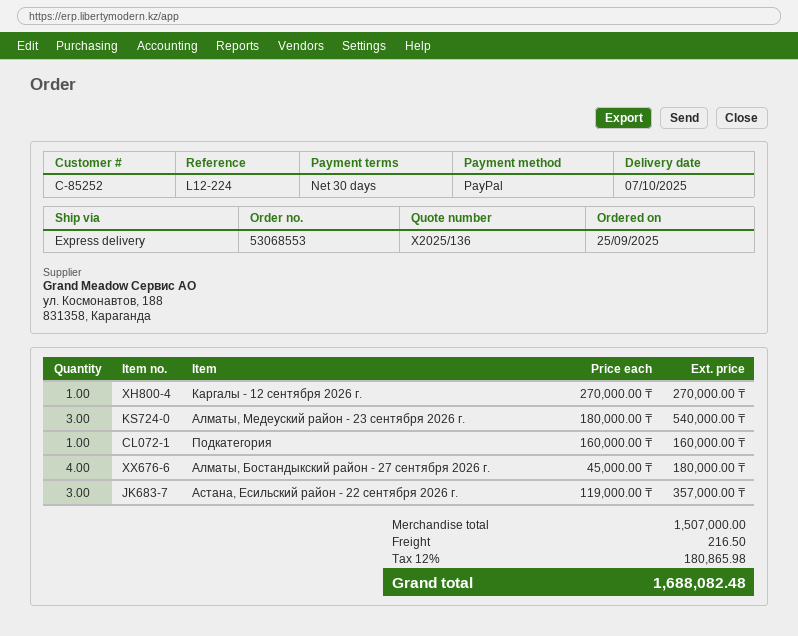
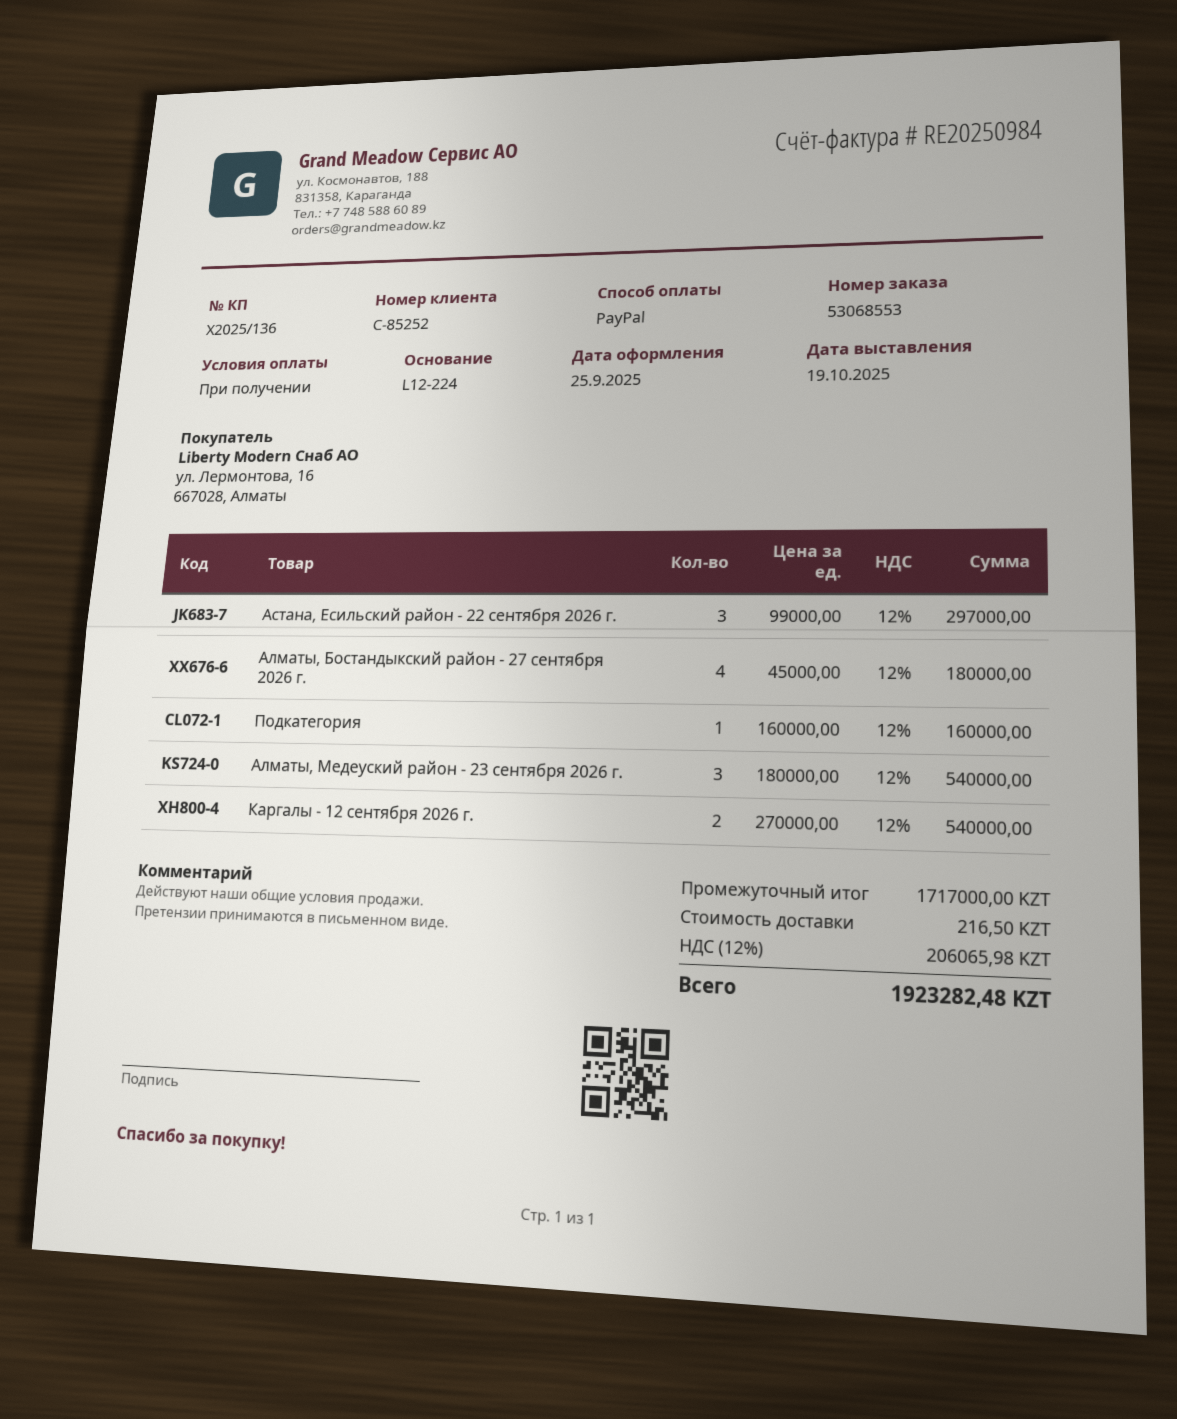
payment terms: 30 days -> on receipt
Каргалы - 12 сентября 2026 г.: 1 x 270000.00 = 270000.00 -> 2 x 270000.00 = 540000.00
Астана, Есильский район - 22 сентября 2026 г.: 3 x 119000.00 = 357000.00 -> 3 x 99000.00 = 297000.00
subtotal: 1507000.00 -> 1717000.00
tax: 12% = 180865.98 -> 12% = 206065.98
total: 1688082.48 -> 1923282.48

